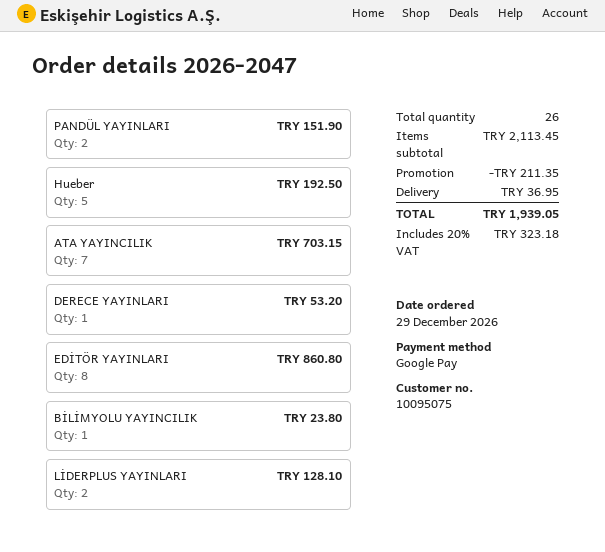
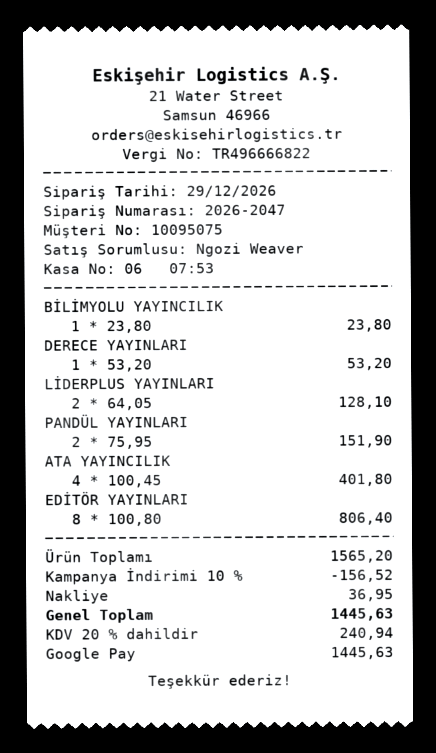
Hueber: 5 for 192.50 -> none
ATA YAYINCILIK: 7 for 703.15 -> 4 for 401.80
EDİTÖR YAYINLARI: 8 for 860.80 -> 8 for 806.40
subtotal: 2113.45 -> 1565.20
discount: 211.35 -> 156.52
tax: 20% = 323.18 -> 20% = 240.94
total: 1939.05 -> 1445.63

